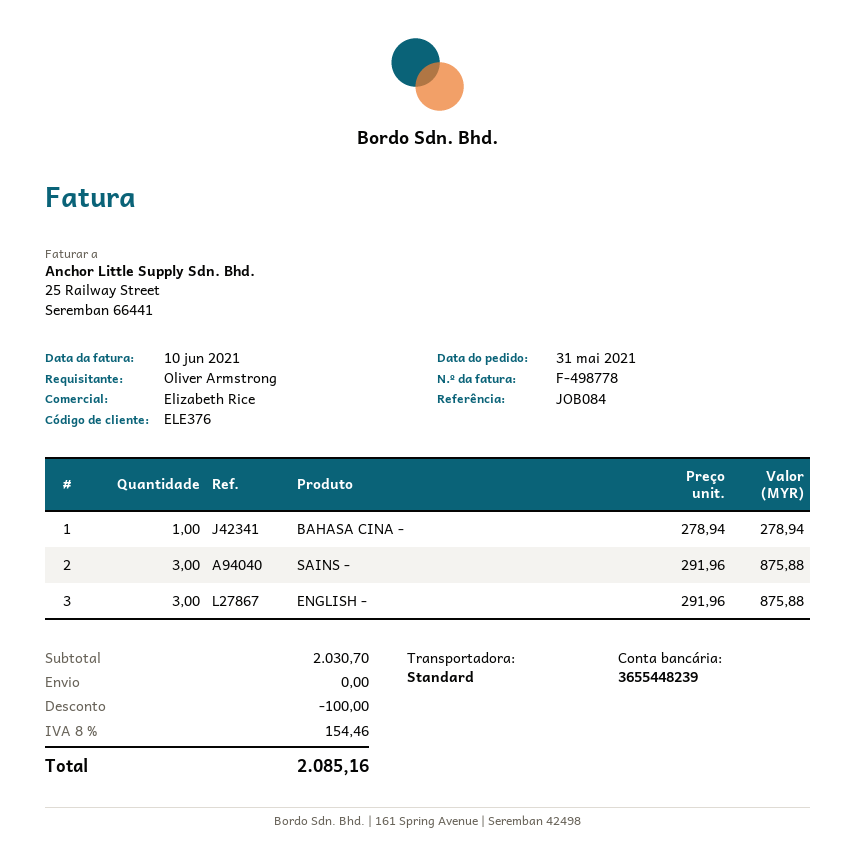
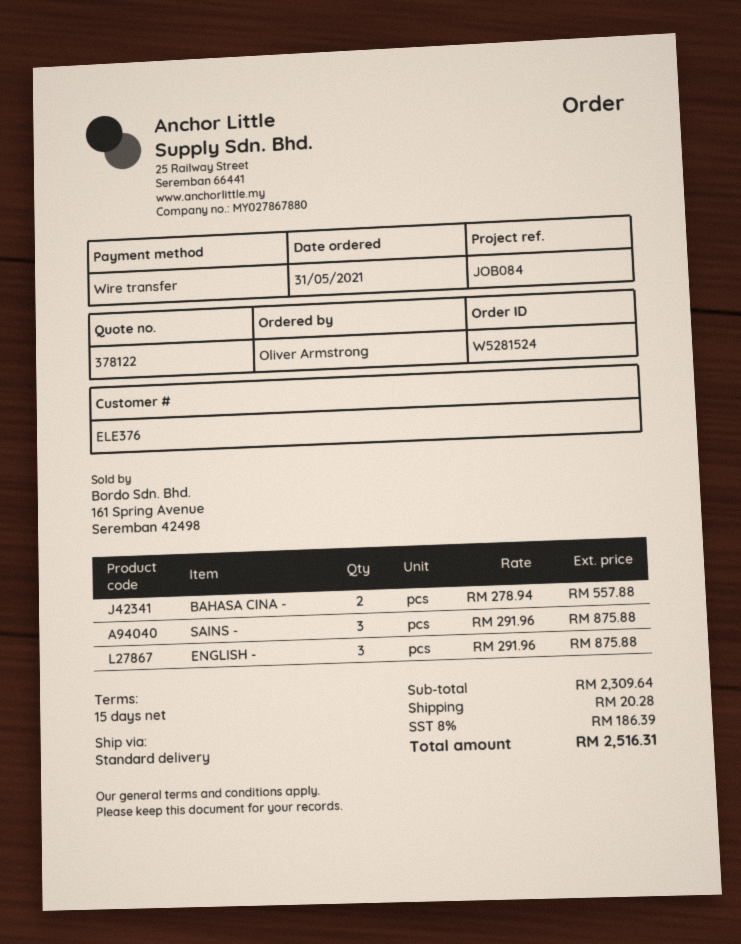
BAHASA CINA -: 1 x 278.94 = 278.94 -> 2 x 278.94 = 557.88
subtotal: 2030.70 -> 2309.64
discount: 100.00 -> none
shipping: 0.00 -> 20.28
tax: 8% = 154.46 -> 8% = 186.39
total: 2085.16 -> 2516.31

